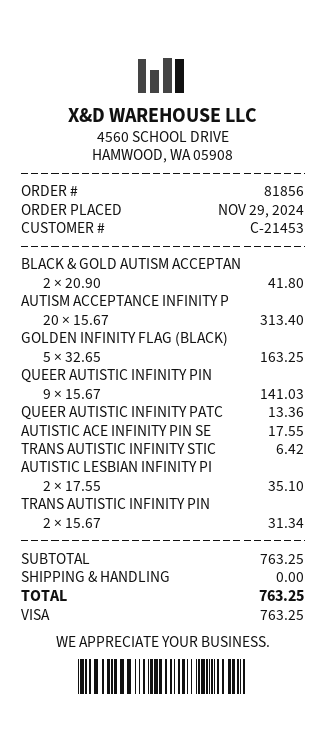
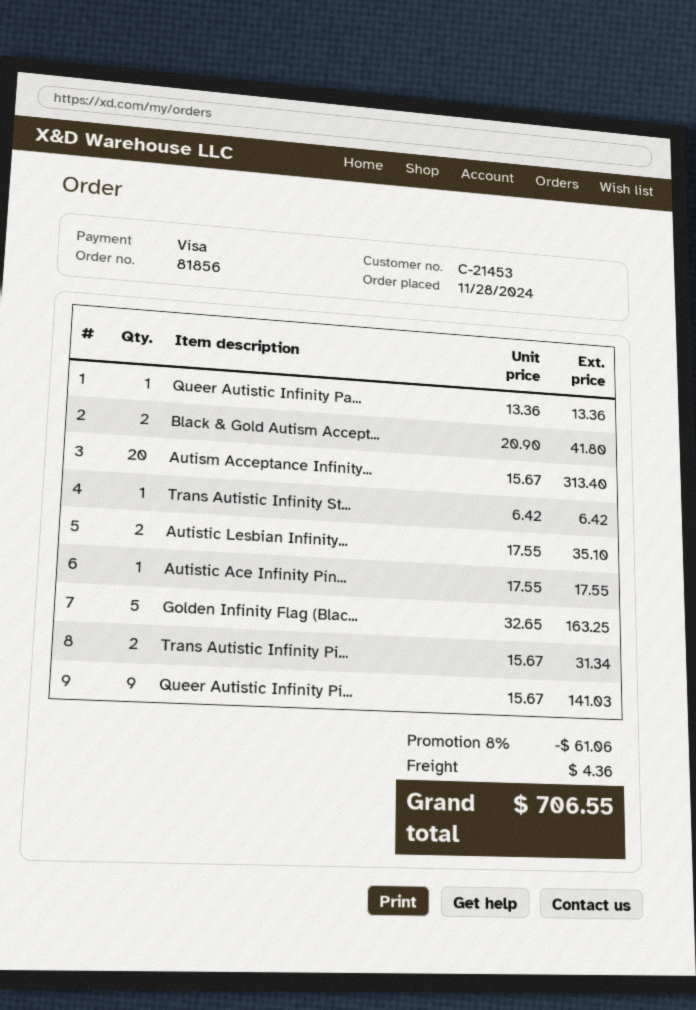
order date: 2024-11-29 -> 2024-11-28
discount: none -> 8% = 61.06
shipping: 0.00 -> 4.36
total: 763.25 -> 706.55

